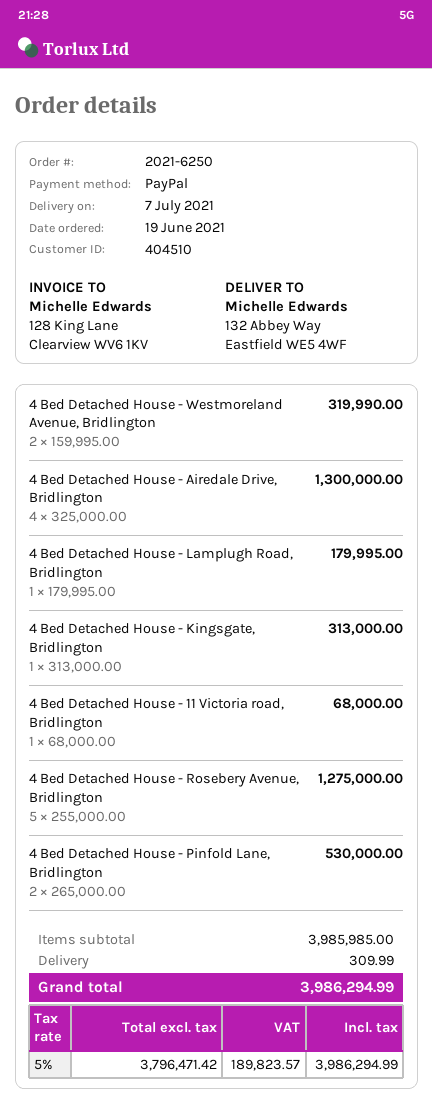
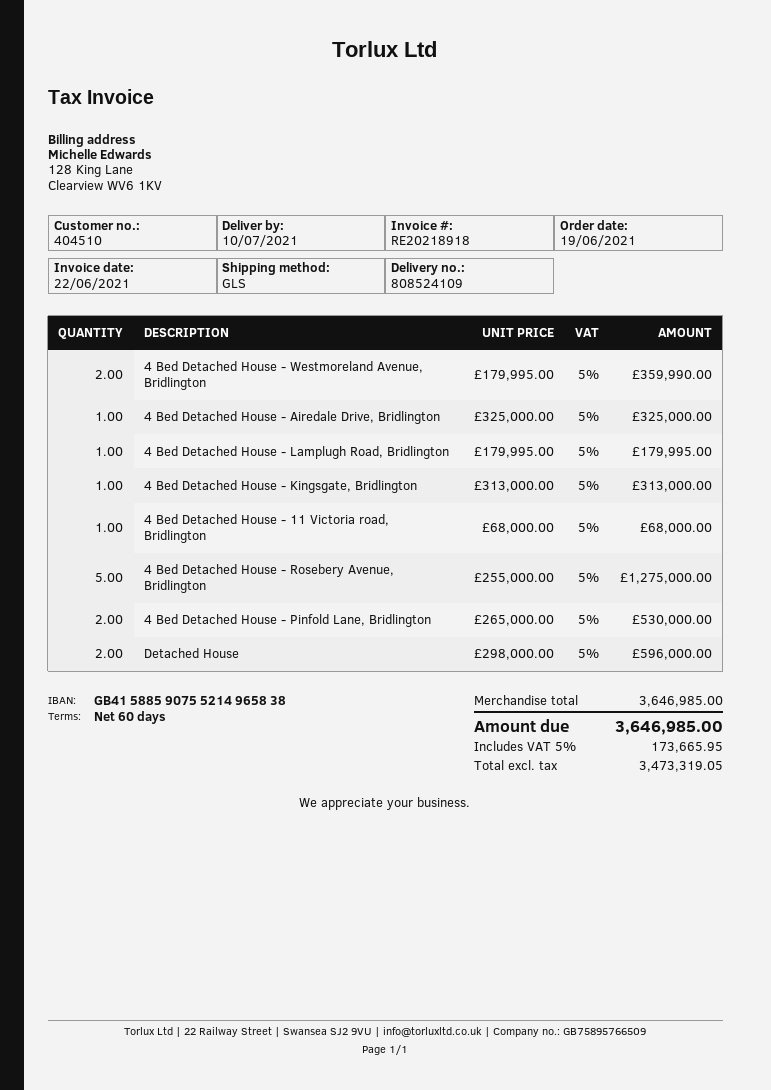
delivery date: 2021-07-07 -> 2021-07-10
4 Bed Detached House - Westmoreland Avenue, Bridlington: 2 x 159995.00 = 319990.00 -> 2 x 179995.00 = 359990.00
4 Bed Detached House - Airedale Drive, Bridlington: 4 x 325000.00 = 1300000.00 -> 1 x 325000.00 = 325000.00
Detached House: none -> 2 x 298000.00 = 596000.00
subtotal: 3985985.00 -> 3646985.00
shipping: 309.99 -> none
net: 3796471.42 -> 3473319.05
tax: 5% = 189823.57 -> 5% = 173665.95
total: 3986294.99 -> 3646985.00

